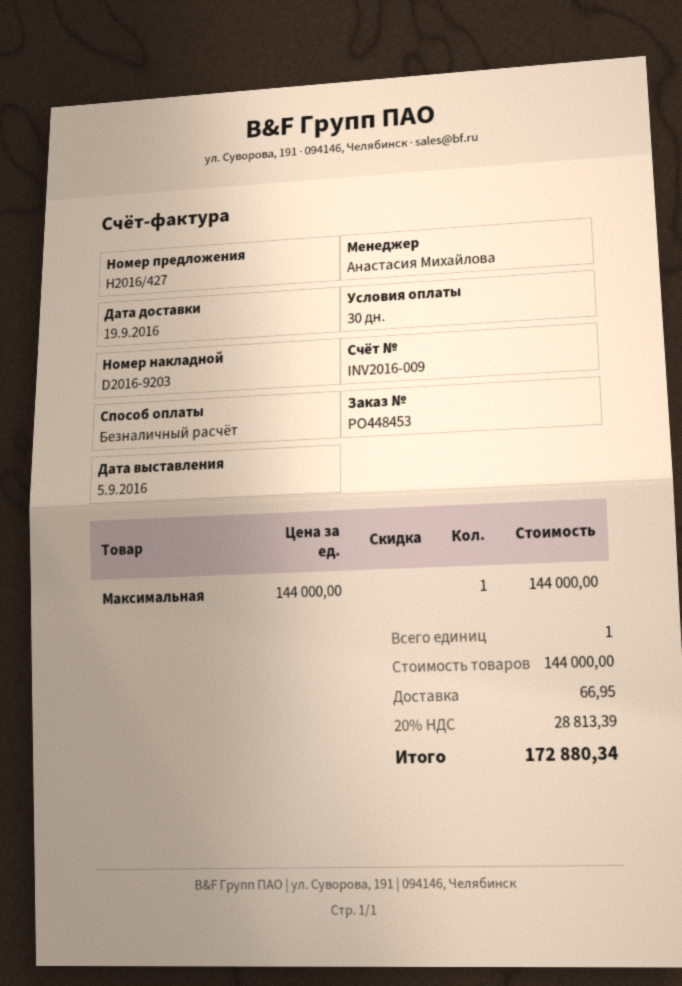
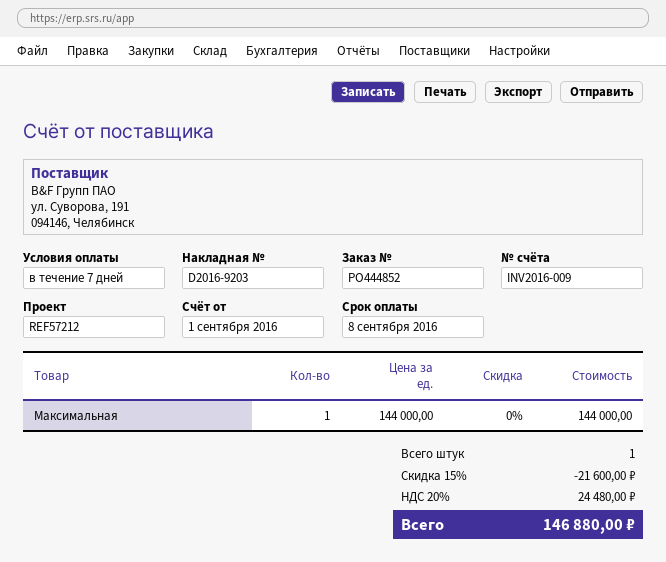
order number: PO448453 -> PO444852
invoice date: 2016-09-05 -> 2016-09-01
payment terms: 30 days -> 7 days
discount: none -> 15% = 21600.00
shipping: 66.95 -> none
tax: 20% = 28813.39 -> 20% = 24480.00
total: 172880.34 -> 146880.00

